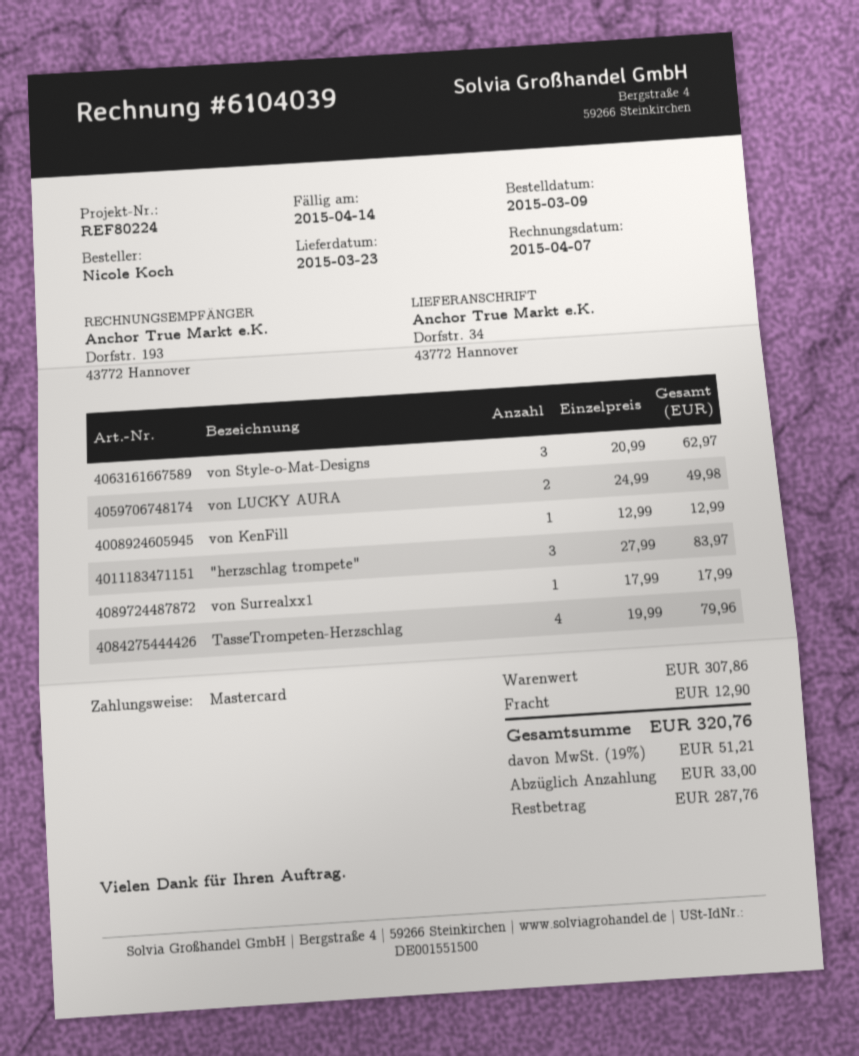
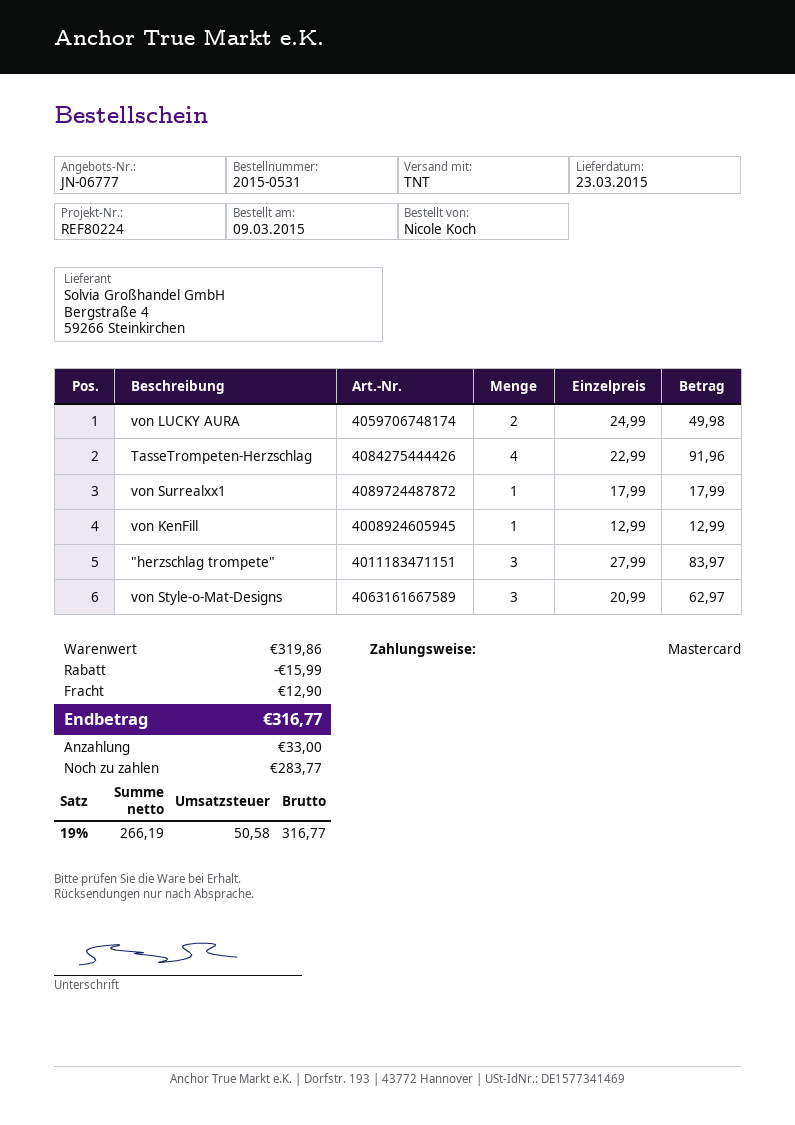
TasseTrompeten-Herzschlag: 4 x 19.99 = 79.96 -> 4 x 22.99 = 91.96
subtotal: 307.86 -> 319.86
discount: none -> 15.99
tax: 19% = 51.21 -> 19% = 50.58
total: 320.76 -> 316.77
balance: 287.76 -> 283.77

